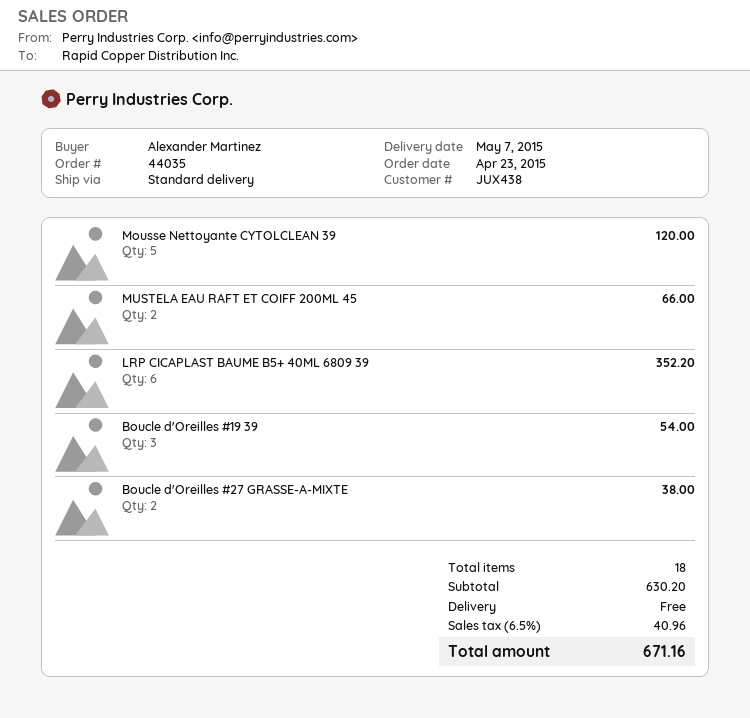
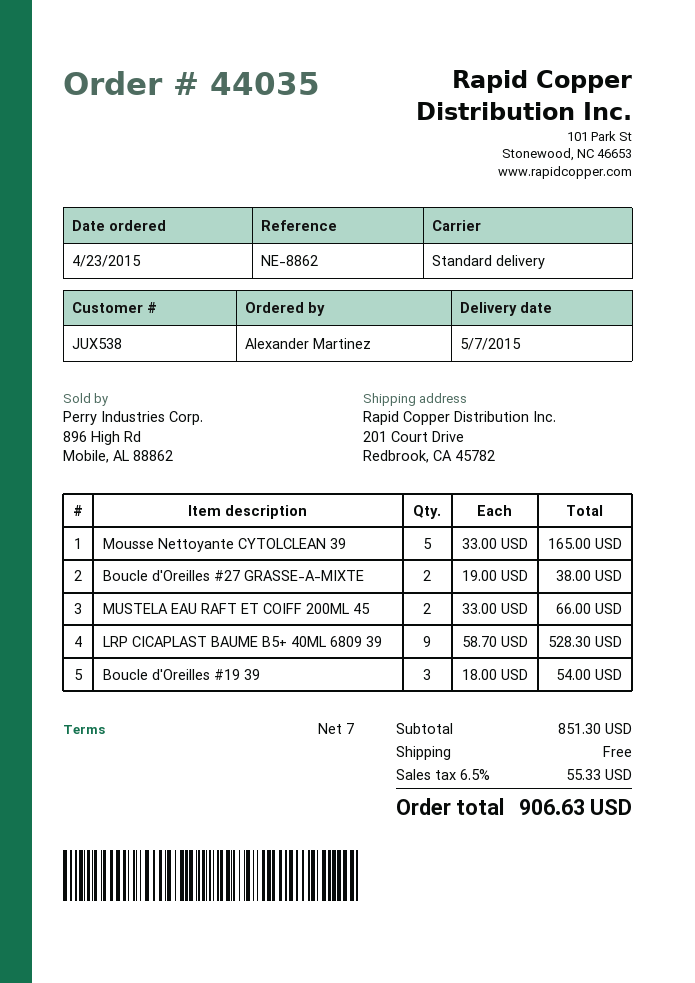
customer number: JUX438 -> JUX538
Mousse Nettoyante CYTOLCLEAN 39: 5 for 120.00 -> 5 for 165.00
LRP CICAPLAST BAUME B5+ 40ML 6809 39: 6 for 352.20 -> 9 for 528.30
subtotal: 630.20 -> 851.30
tax: 6.5% = 40.96 -> 6.5% = 55.33
total: 671.16 -> 906.63

